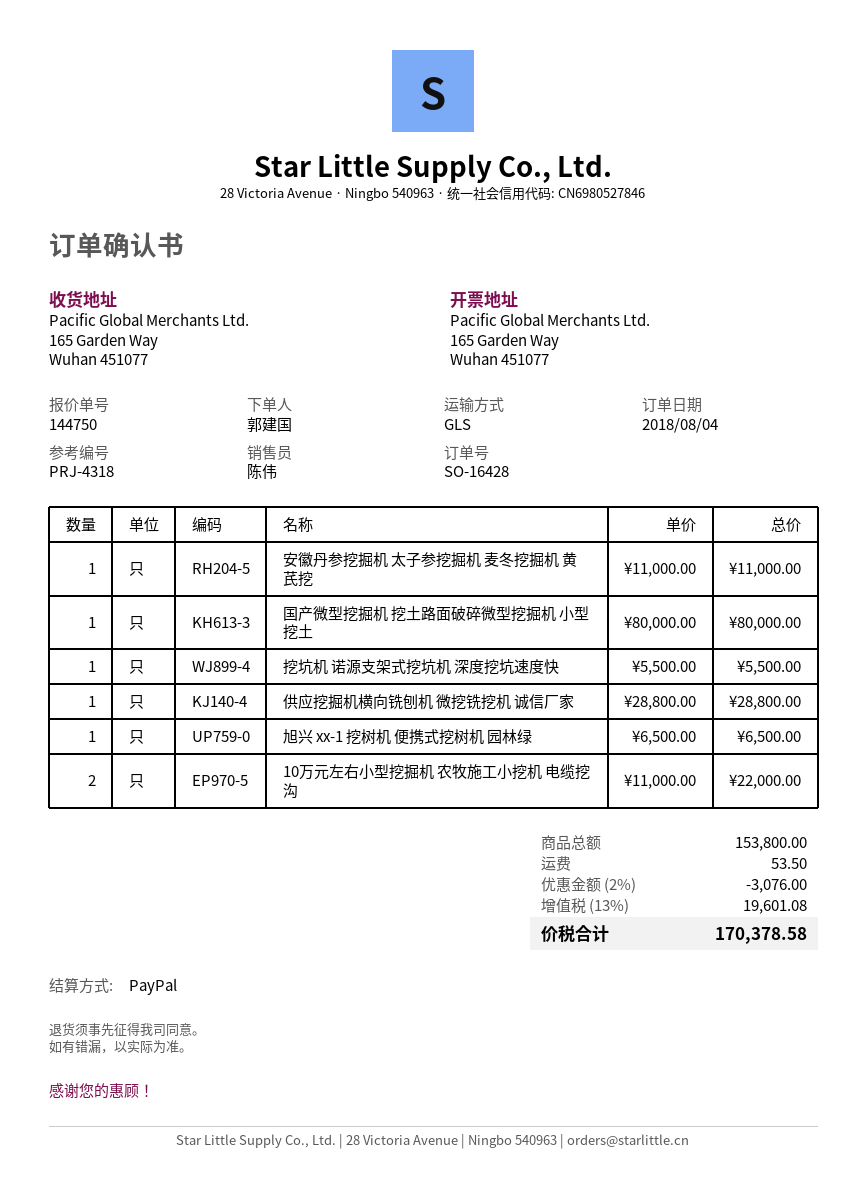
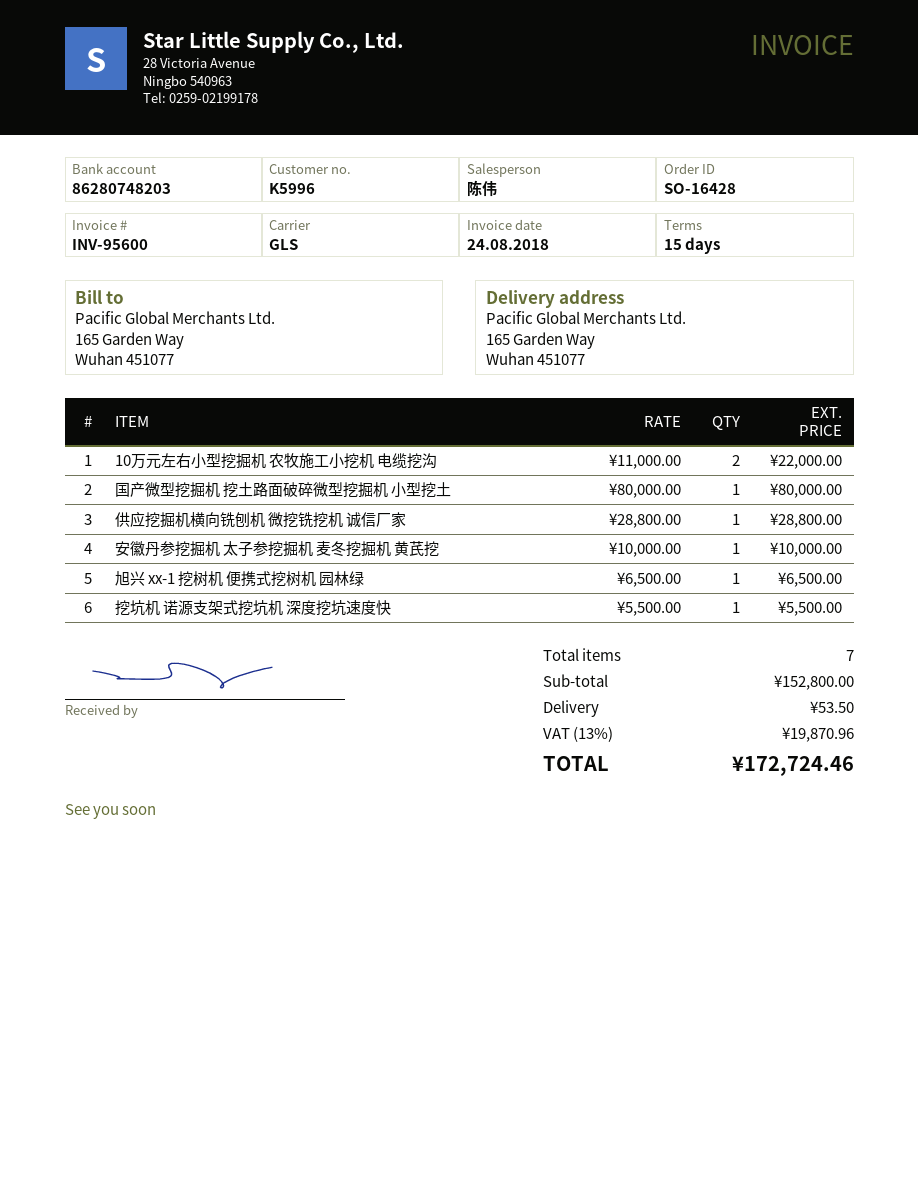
安徽丹参挖掘机 太子参挖掘机 麦冬挖掘机 黄芪挖: 1 x 11000.00 = 11000.00 -> 1 x 10000.00 = 10000.00
subtotal: 153800.00 -> 152800.00
discount: 2% = 3076.00 -> none
tax: 13% = 19601.08 -> 13% = 19870.96
total: 170378.58 -> 172724.46

